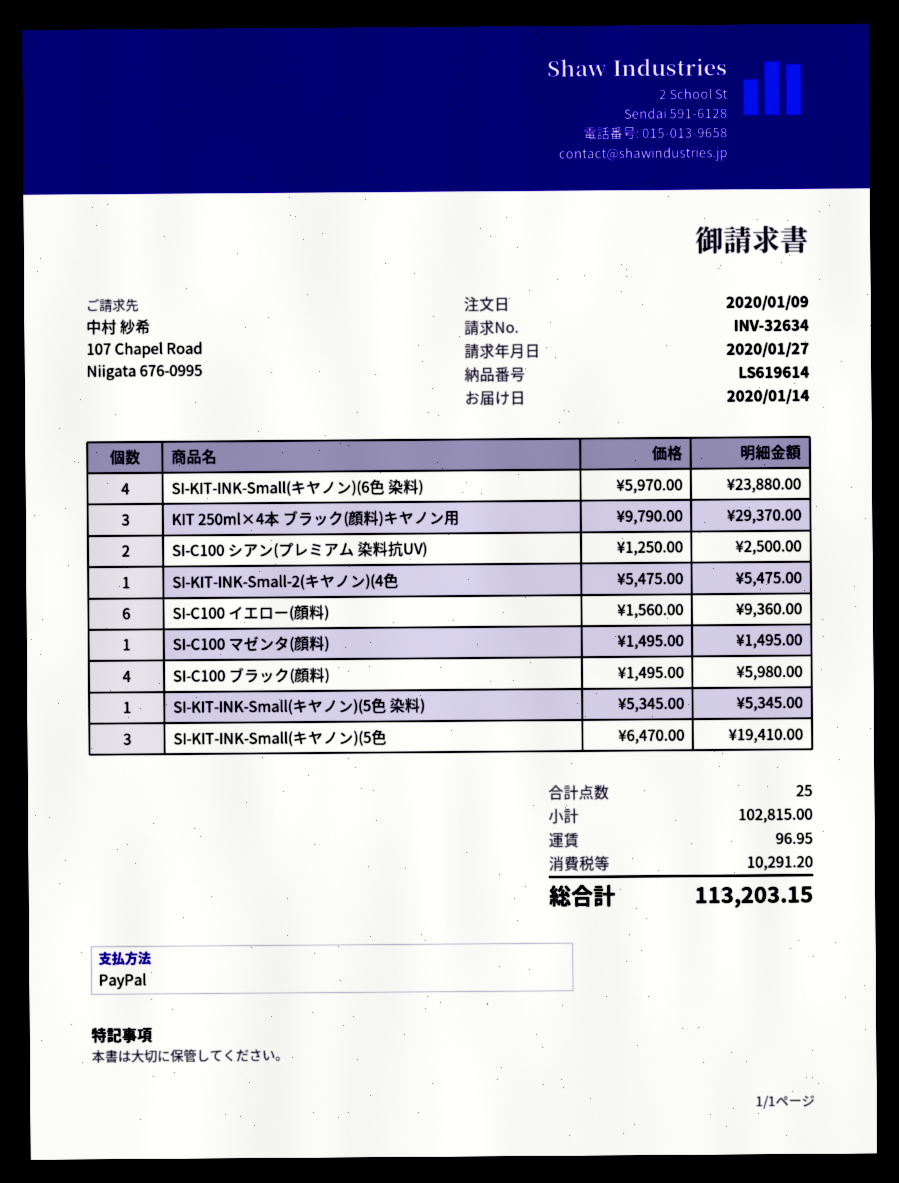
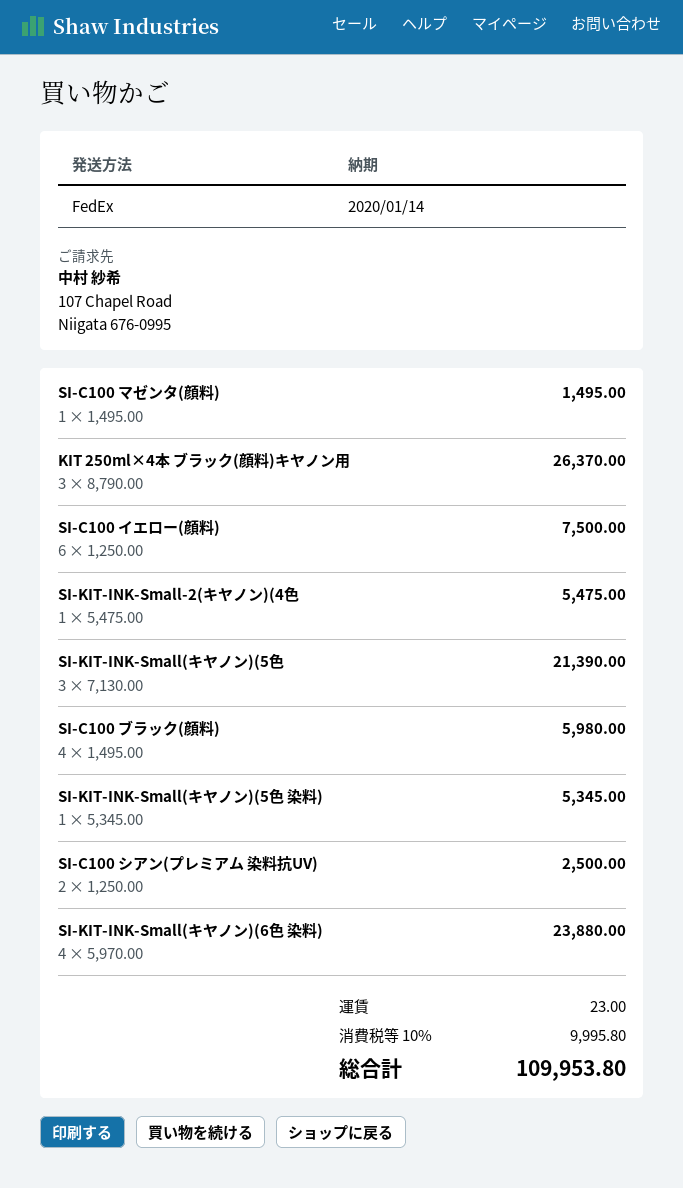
KIT 250ml×4本 ブラック(顔料)キヤノン用: 3 x 9790.00 = 29370.00 -> 3 x 8790.00 = 26370.00
SI-C100 イエロー(顔料): 6 x 1560.00 = 9360.00 -> 6 x 1250.00 = 7500.00
SI-KIT-INK-Small(キヤノン)(5色: 3 x 6470.00 = 19410.00 -> 3 x 7130.00 = 21390.00
shipping: 96.95 -> 23.00
tax: 10291.20 -> 9995.80
total: 113203.15 -> 109953.80

